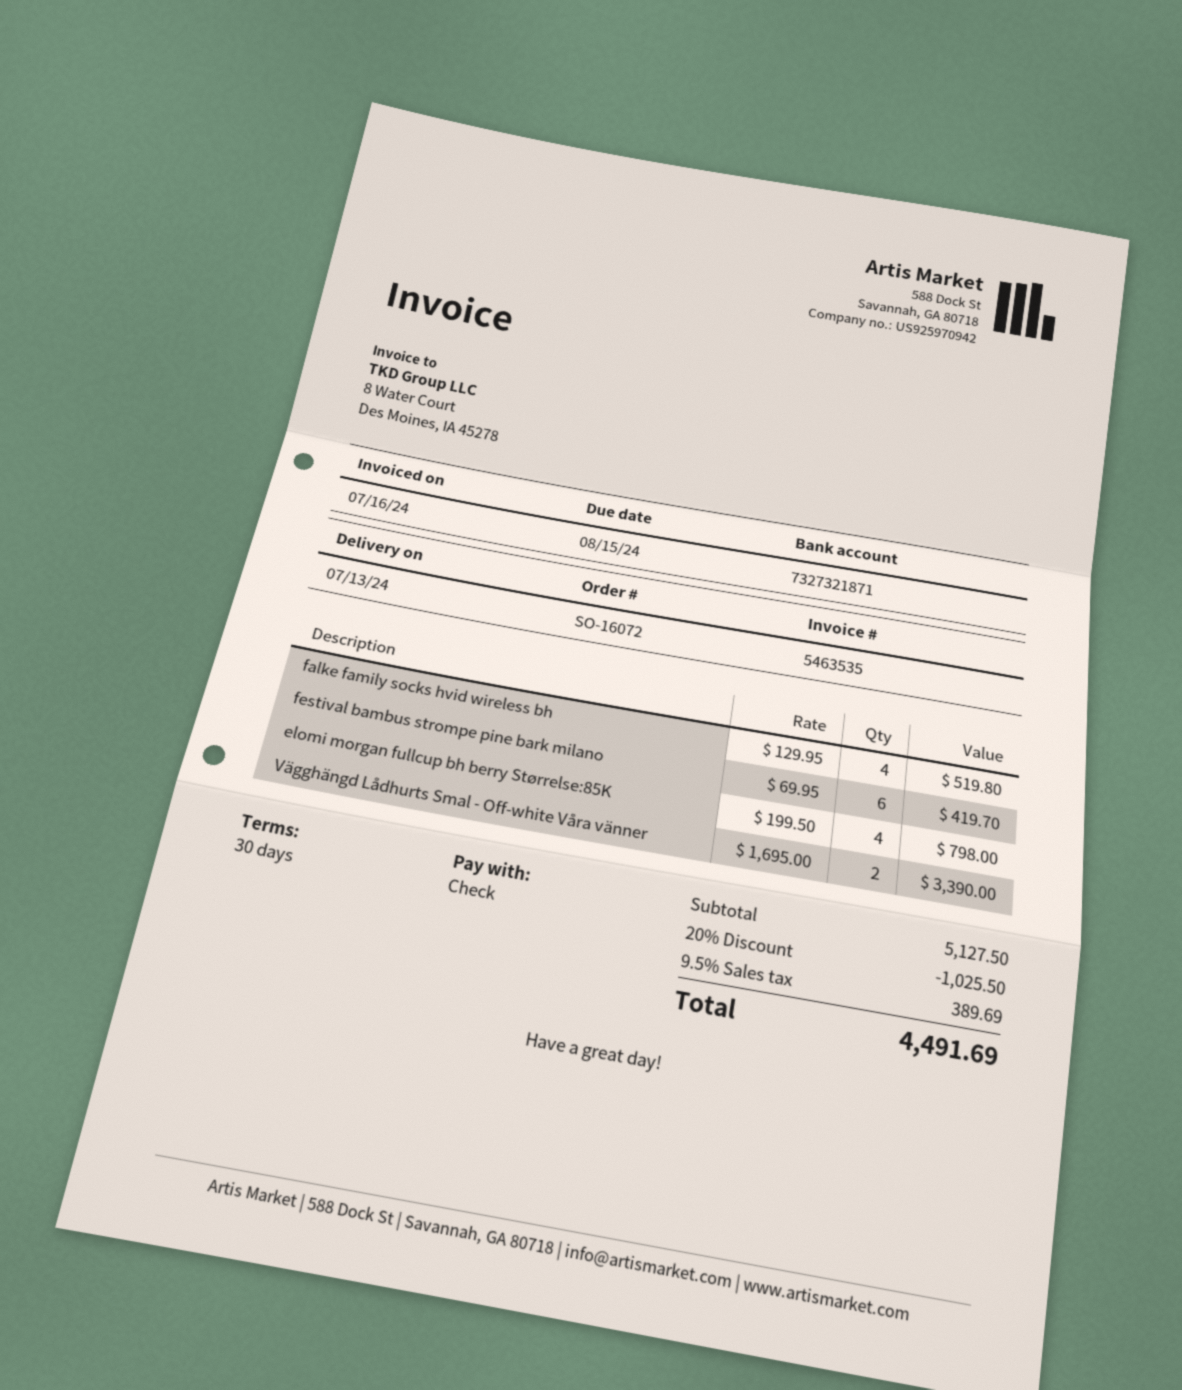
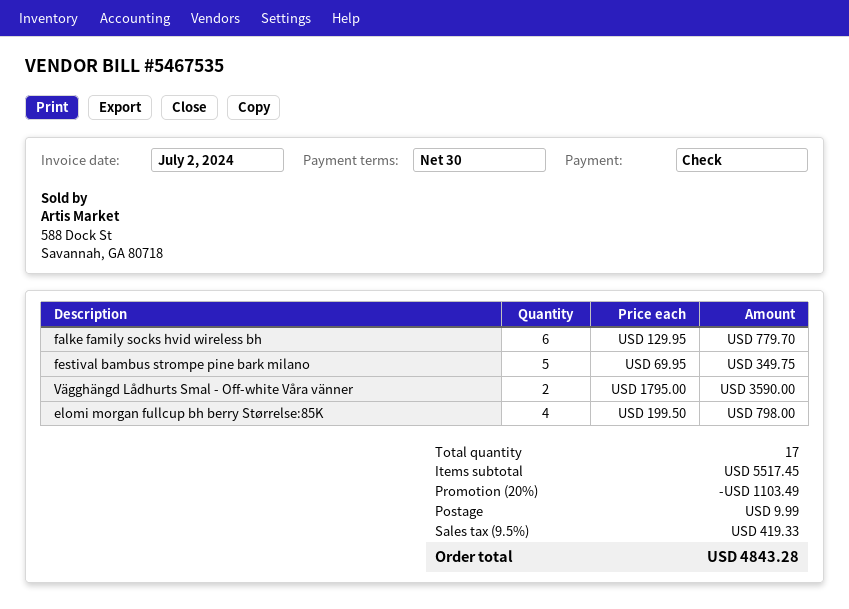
invoice number: 5463535 -> 5467535
invoice date: 2024-07-16 -> 2024-07-02
falke family socks hvid wireless bh: 4 x 129.95 = 519.80 -> 6 x 129.95 = 779.70
festival bambus strompe pine bark milano: 6 x 69.95 = 419.70 -> 5 x 69.95 = 349.75
Vägghängd Lådhurts Smal - Off-white Våra vänner: 2 x 1695.00 = 3390.00 -> 2 x 1795.00 = 3590.00
subtotal: 5127.50 -> 5517.45
discount: 20% = 1025.50 -> 20% = 1103.49
shipping: none -> 9.99
tax: 9.5% = 389.69 -> 9.5% = 419.33
total: 4491.69 -> 4843.28

